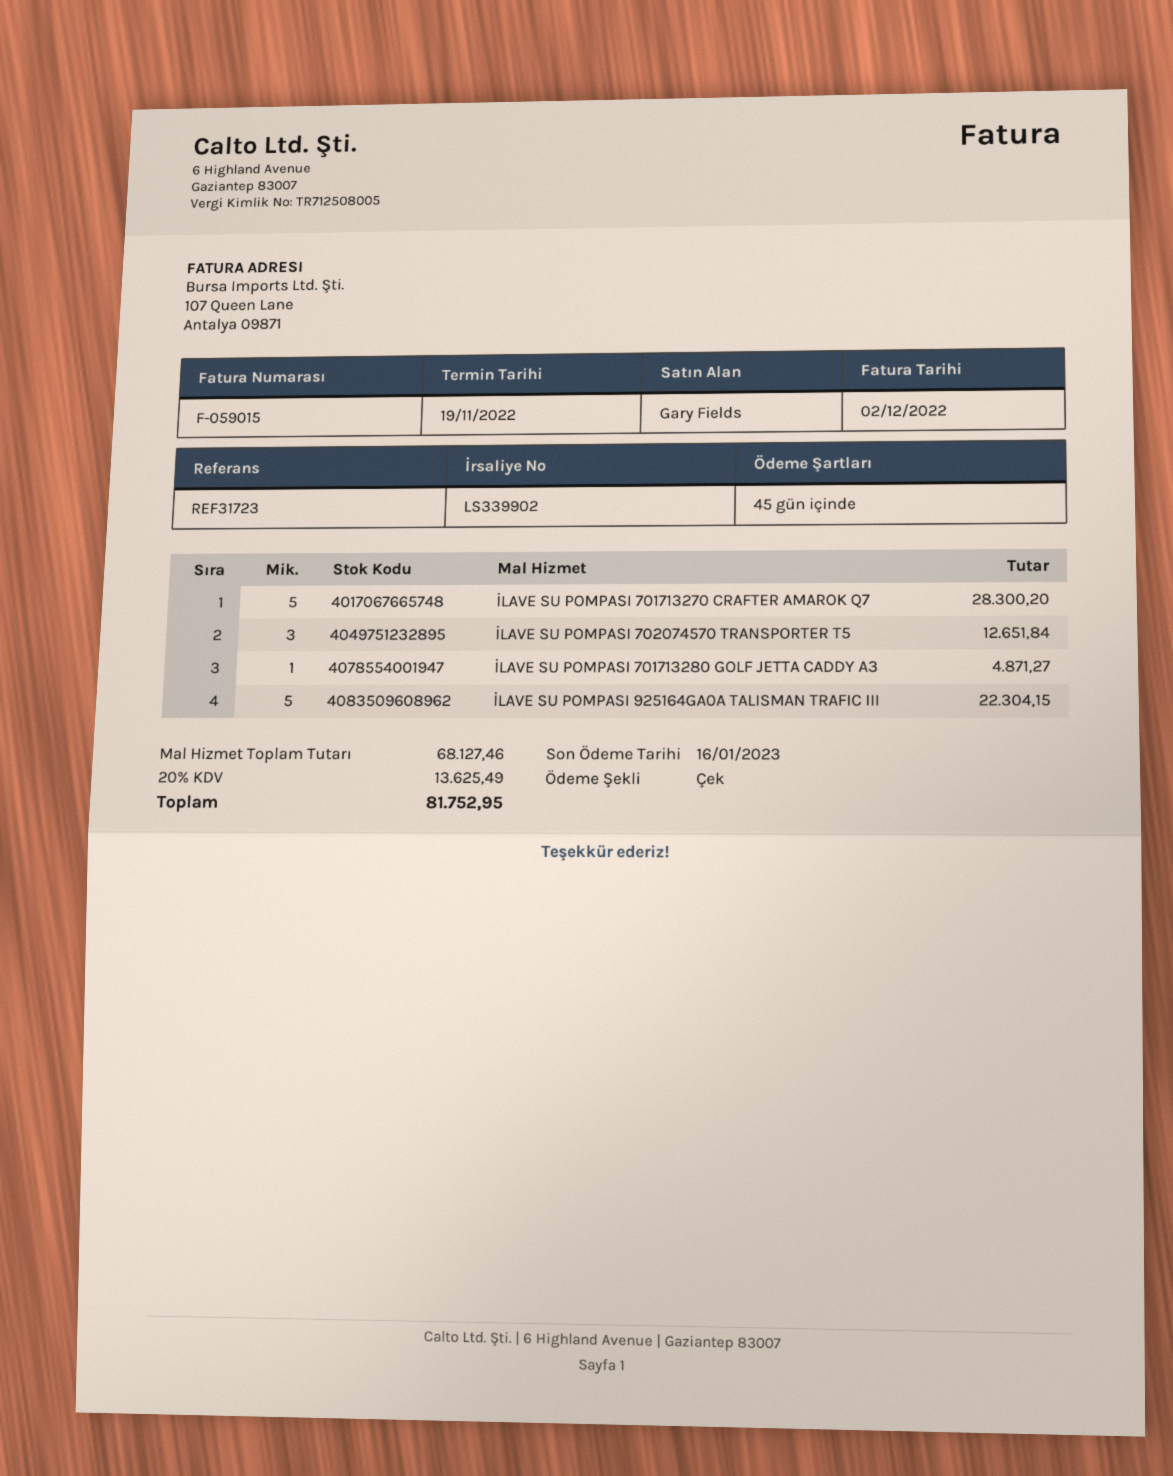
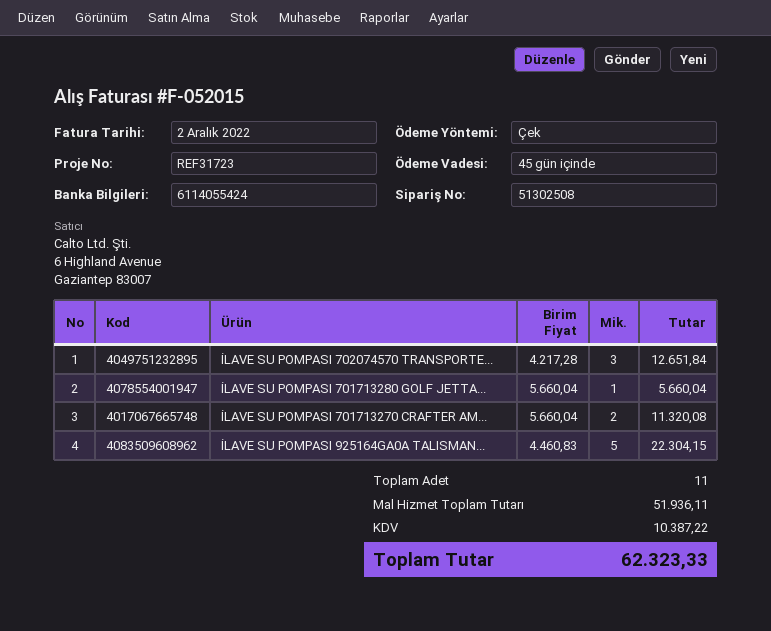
invoice number: F-059015 -> F-052015
İLAVE SU POMPASI 701713270 CRAFTER AMAROK Q7: 5 for 28300.20 -> 2 for 11320.08
İLAVE SU POMPASI 701713280 GOLF JETTA CADDY A3: 1 for 4871.27 -> 1 for 5660.04
subtotal: 68127.46 -> 51936.11
tax: 13625.49 -> 10387.22
total: 81752.95 -> 62323.33

